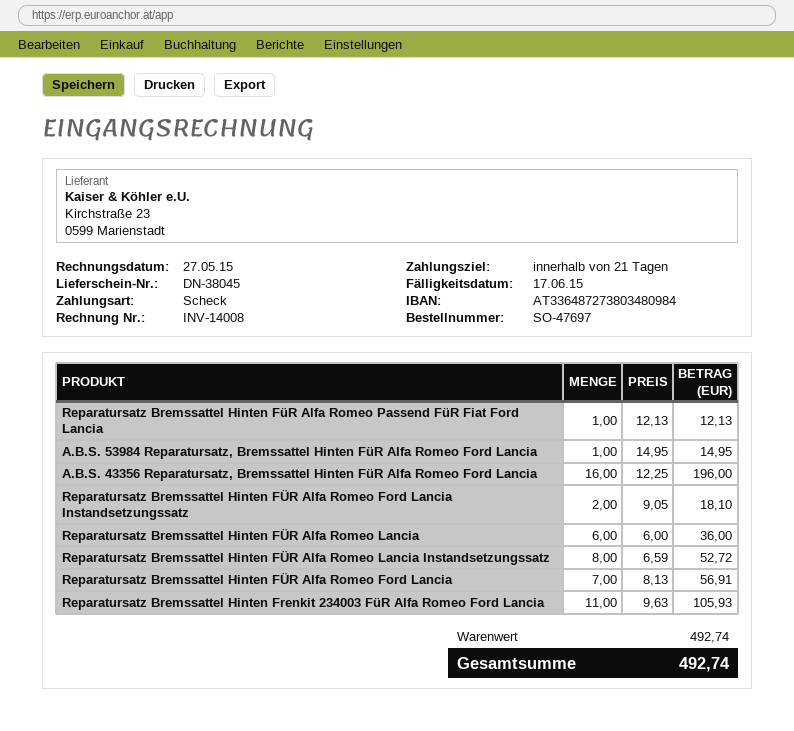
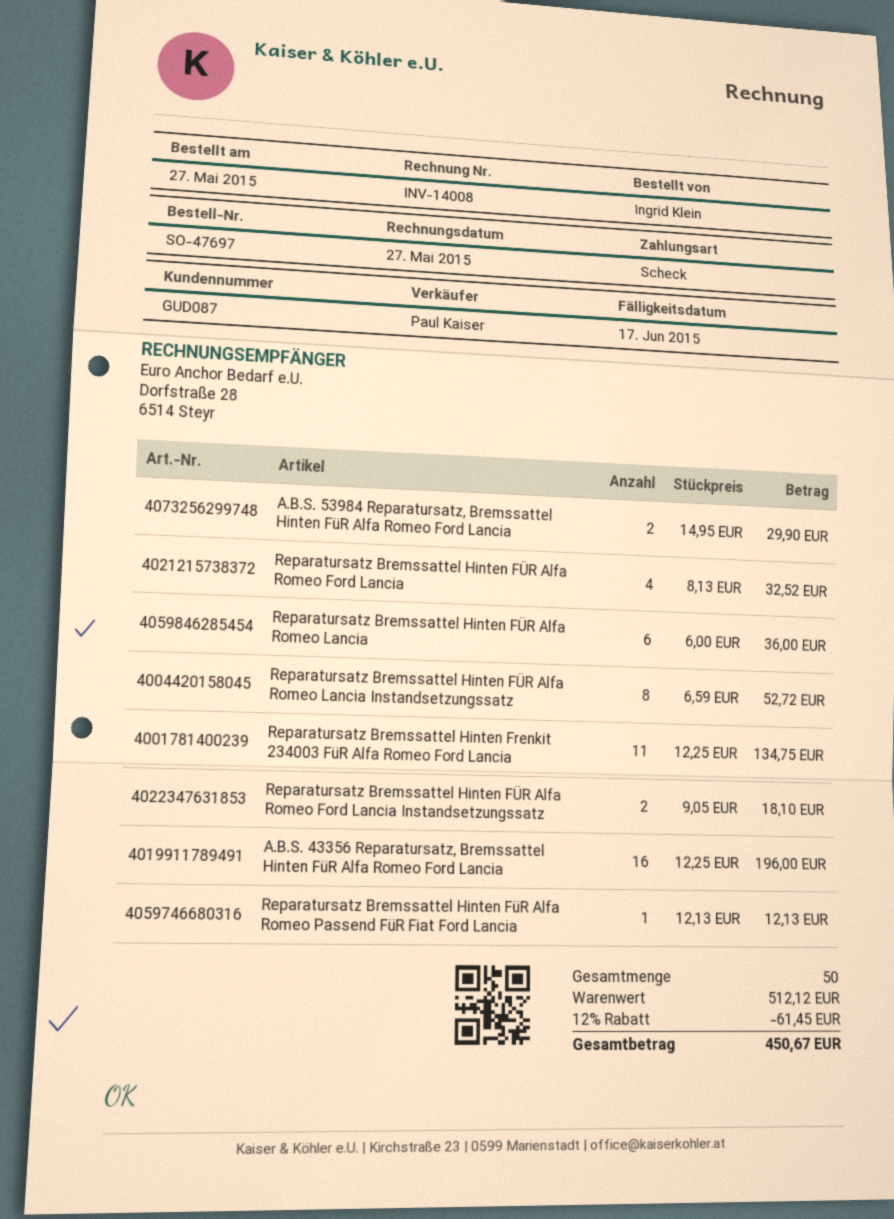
A.B.S. 53984 Reparatursatz, Bremssattel Hinten FüR Alfa Romeo Ford Lancia: 1 x 14.95 = 14.95 -> 2 x 14.95 = 29.90
Reparatursatz Bremssattel Hinten FÜR Alfa Romeo Ford Lancia: 7 x 8.13 = 56.91 -> 4 x 8.13 = 32.52
Reparatursatz Bremssattel Hinten Frenkit 234003 FüR Alfa Romeo Ford Lancia: 11 x 9.63 = 105.93 -> 11 x 12.25 = 134.75
subtotal: 492.74 -> 512.12
discount: none -> 12% = 61.45
total: 492.74 -> 450.67

